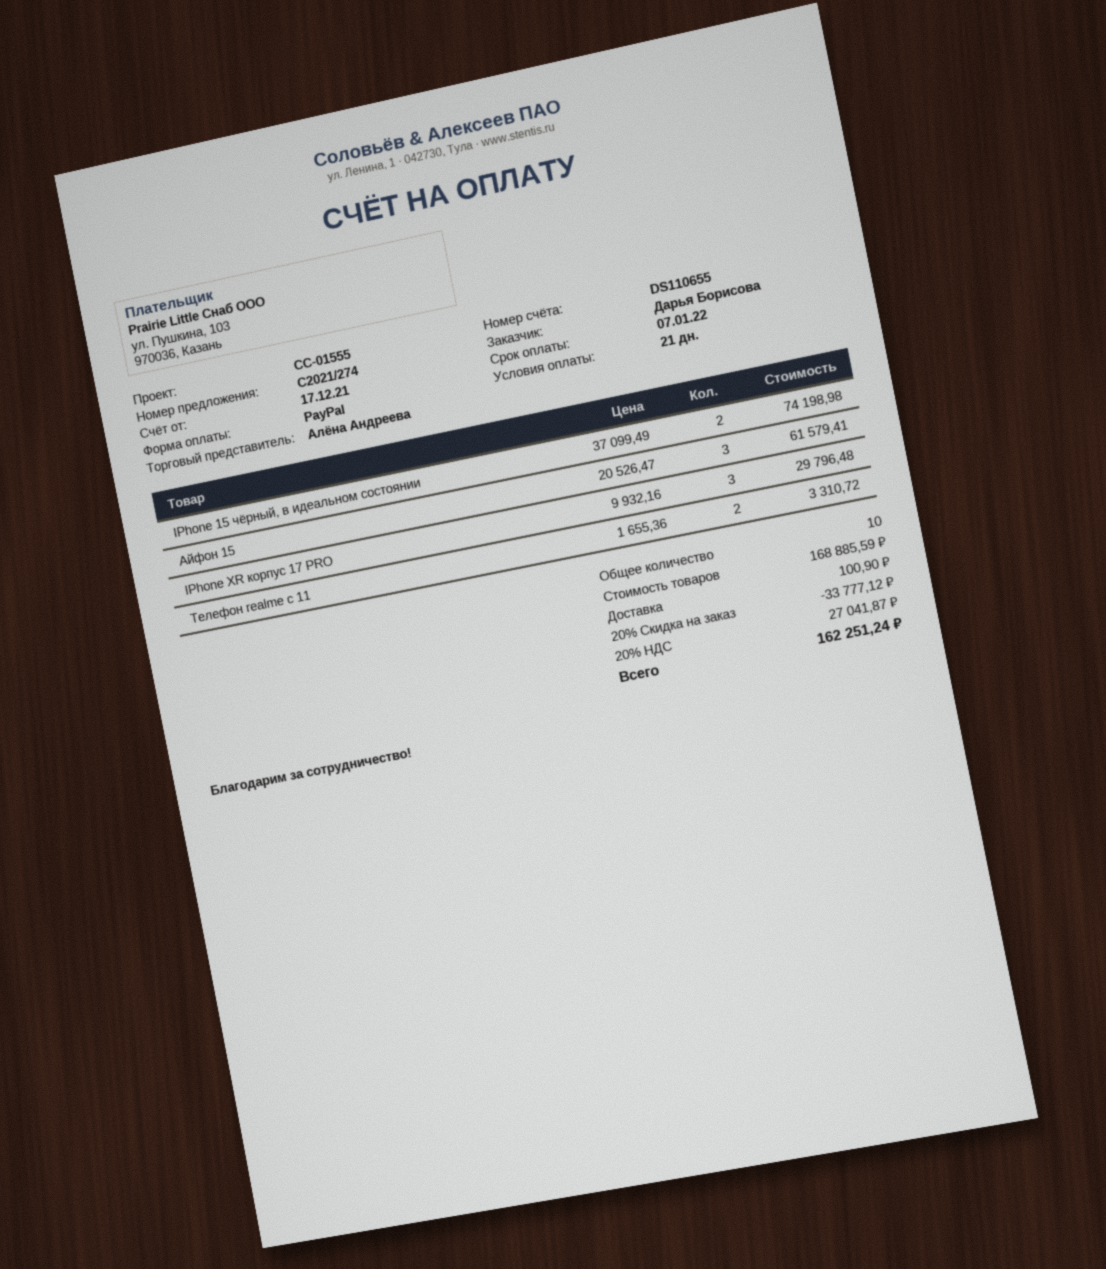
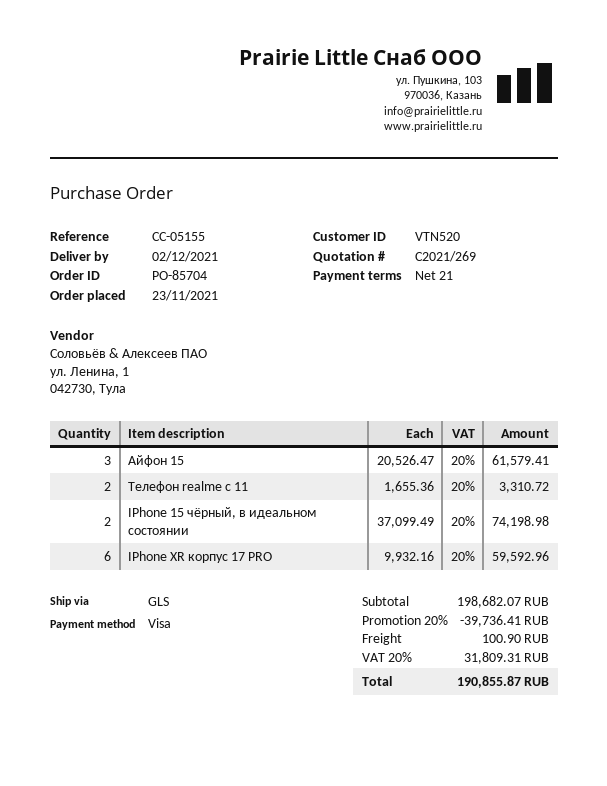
quote number: C2021/274 -> C2021/269
reference: CC-01555 -> CC-05155
payment method: PayPal -> Visa
IPhone XR корпус 17 PRO: 3 x 9932.16 = 29796.48 -> 6 x 9932.16 = 59592.96
subtotal: 168885.59 -> 198682.07
discount: 20% = 33777.12 -> 20% = 39736.41
tax: 20% = 27041.87 -> 20% = 31809.31
total: 162251.24 -> 190855.87

